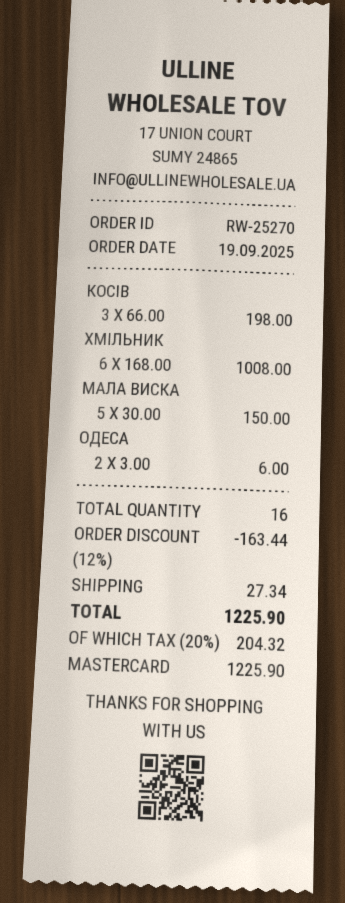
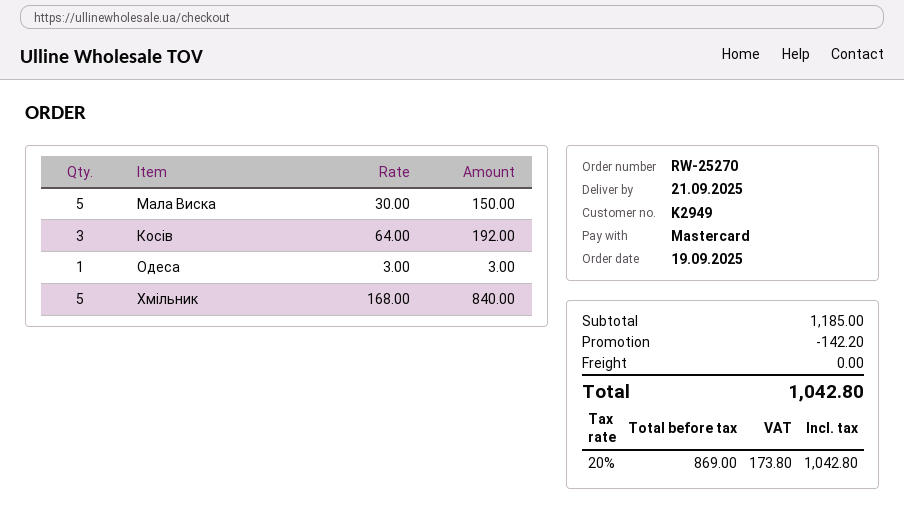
КОСІВ: 3 x 66.00 = 198.00 -> 3 x 64.00 = 192.00
ХМІЛЬНИК: 6 x 168.00 = 1008.00 -> 5 x 168.00 = 840.00
ОДЕСА: 2 x 3.00 = 6.00 -> 1 x 3.00 = 3.00
discount: 163.44 -> 142.20
shipping: 27.34 -> 0.00
tax: 20% = 204.32 -> 20% = 173.80
total: 1225.90 -> 1042.80

